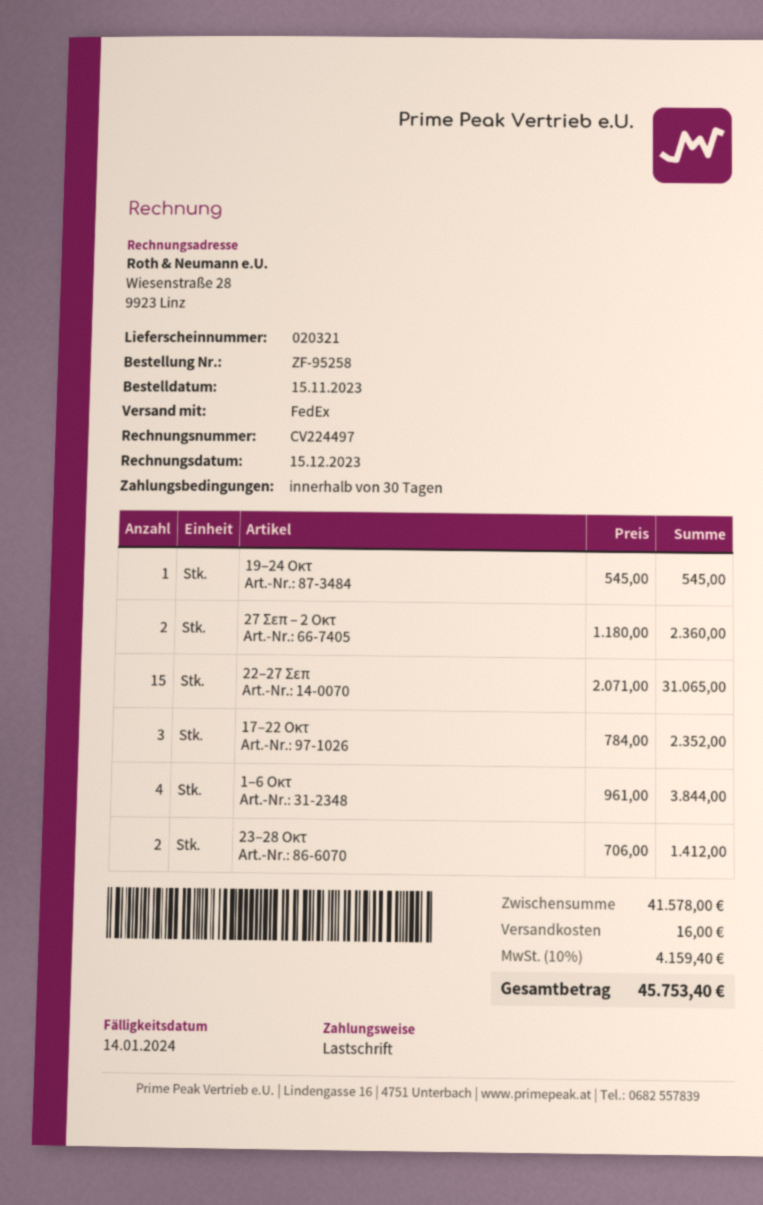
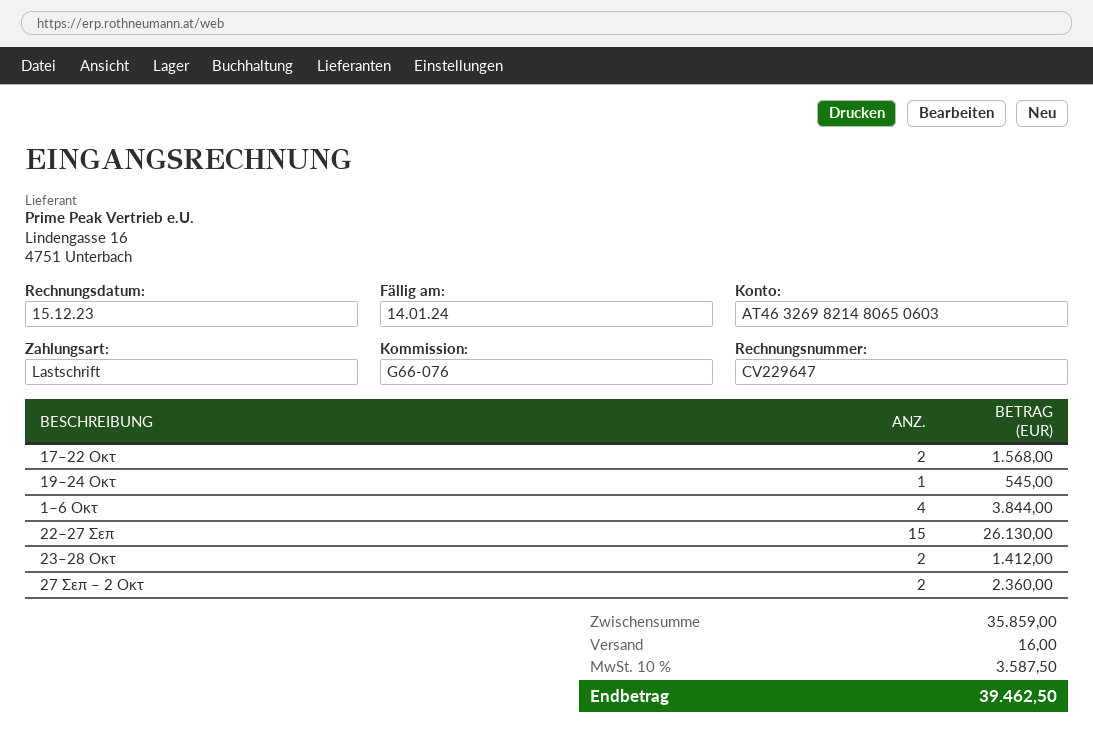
invoice number: CV224497 -> CV229647
22–27 Σεπ: 15 for 31065.00 -> 15 for 26130.00
17–22 Οκτ: 3 for 2352.00 -> 2 for 1568.00
subtotal: 41578.00 -> 35859.00
tax: 10% = 4159.40 -> 10% = 3587.50
total: 45753.40 -> 39462.50

